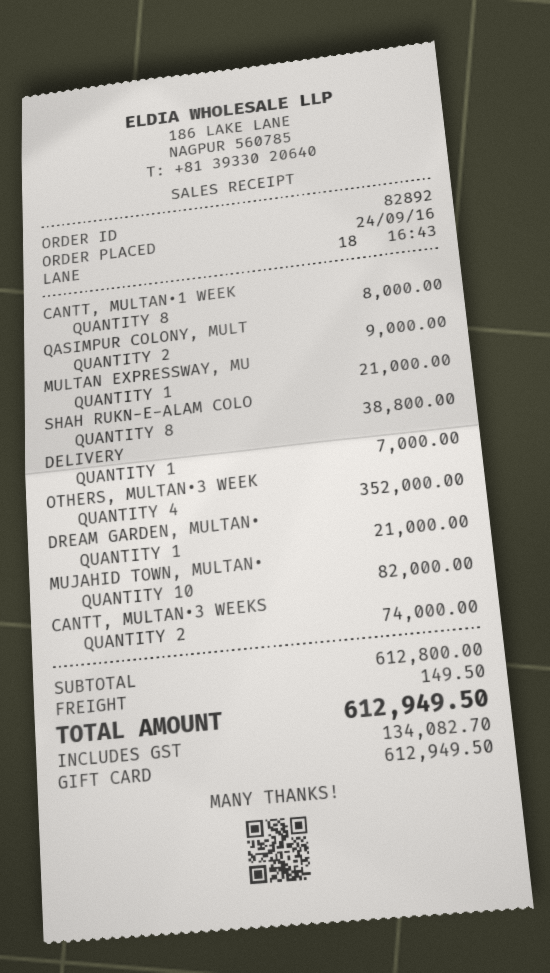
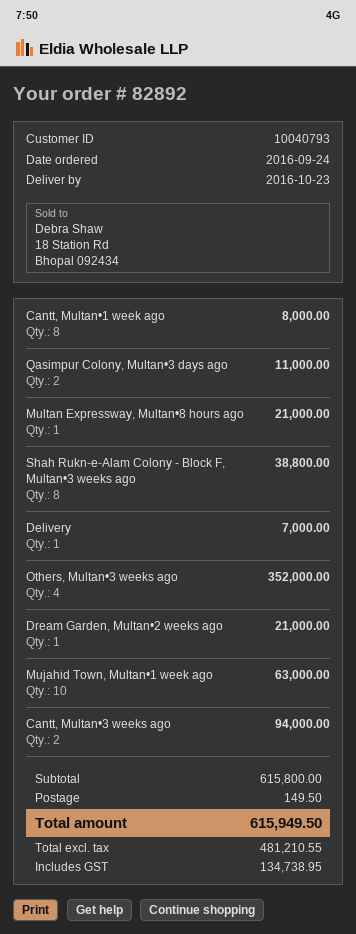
QASIMPUR COLONY, MULT: 2 for 9000.00 -> 2 for 11000.00
MUJAHID TOWN, MULTAN•: 10 for 82000.00 -> 10 for 63000.00
CANTT, MULTAN•3 WEEKS: 2 for 74000.00 -> 2 for 94000.00
subtotal: 612800.00 -> 615800.00
tax: 134082.70 -> 134738.95
total: 612949.50 -> 615949.50

